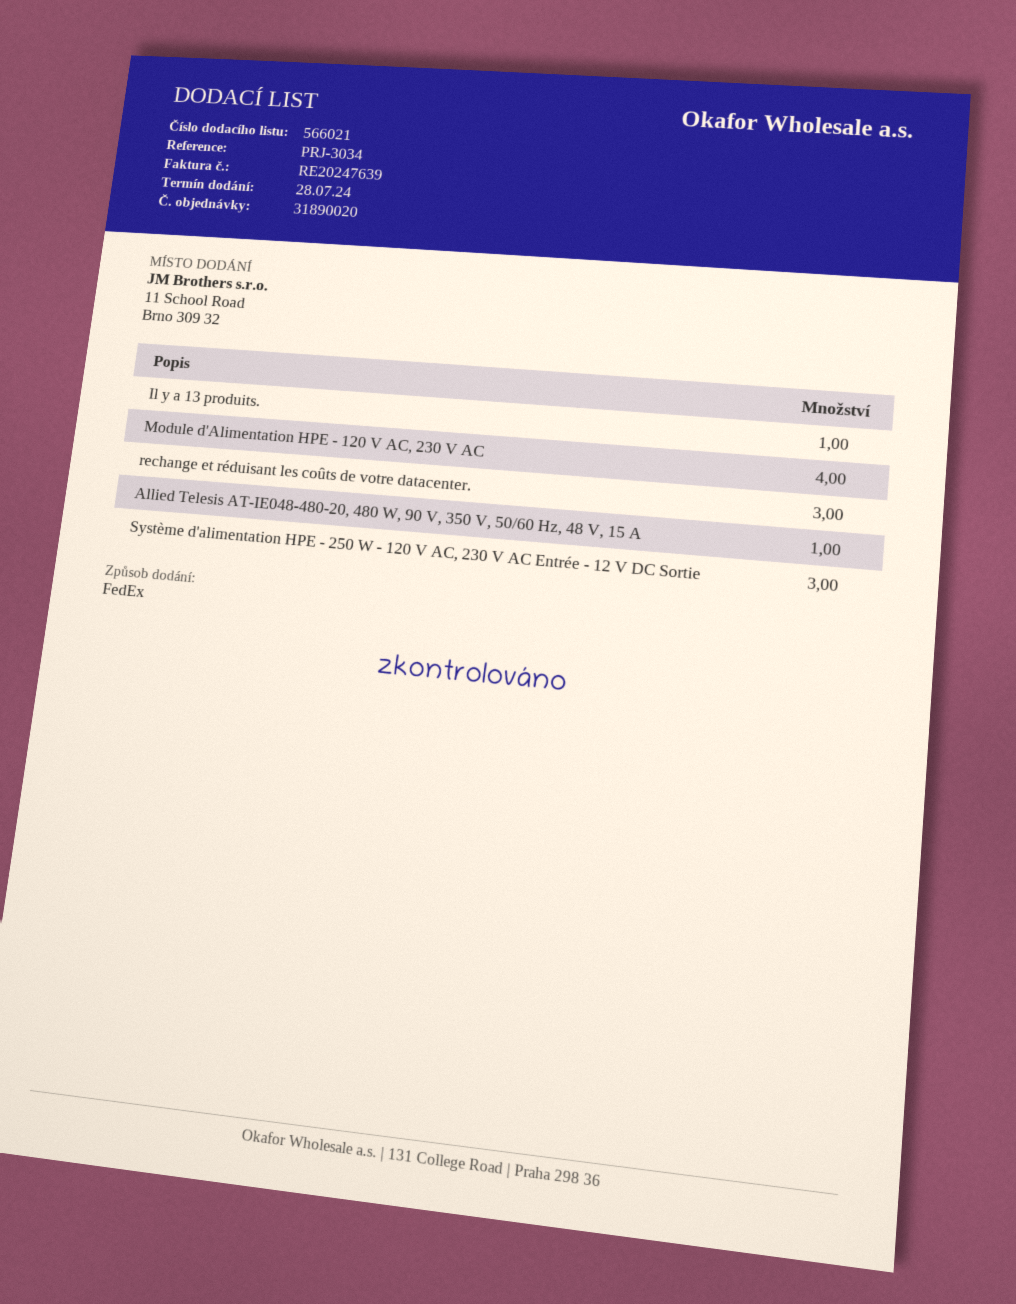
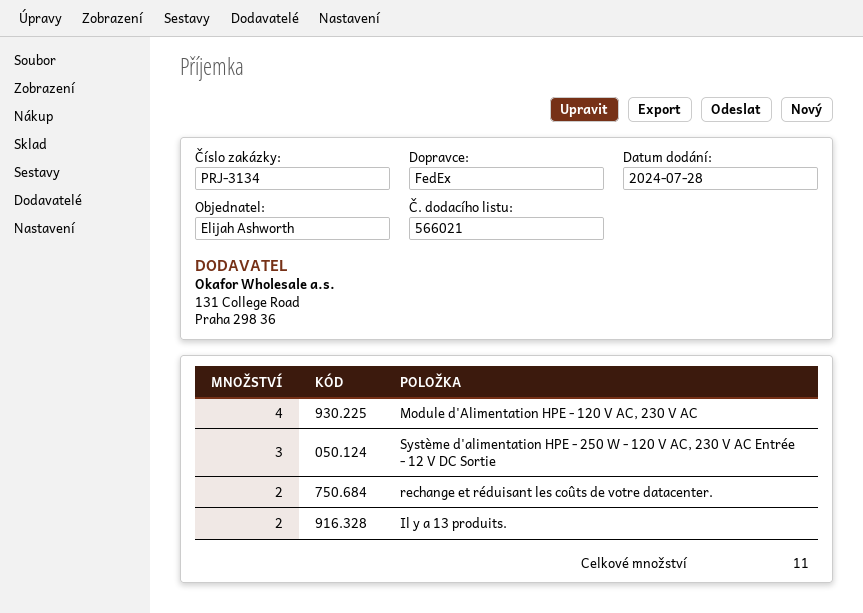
reference: PRJ-3034 -> PRJ-3134
Il y a 13 produits.: 1 -> 2
rechange et réduisant les coûts de votre datacenter.: 3 -> 2
Allied Telesis AT-IE048-480-20, 480 W, 90 V, 350 V, 50/60 Hz, 48 V, 15 A: 1 -> none

